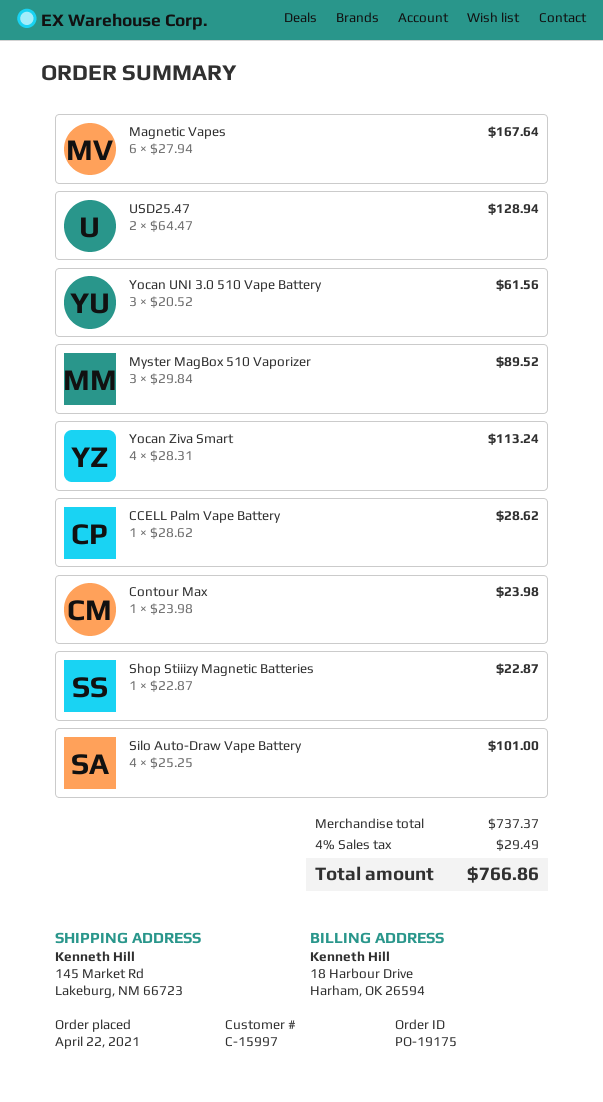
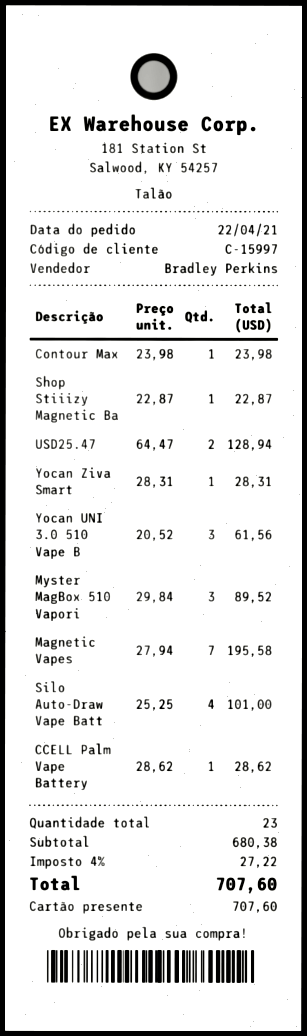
Magnetic Vapes: 6 x 27.94 = 167.64 -> 7 x 27.94 = 195.58
Yocan Ziva Smart: 4 x 28.31 = 113.24 -> 1 x 28.31 = 28.31
subtotal: 737.37 -> 680.38
tax: 4% = 29.49 -> 4% = 27.22
total: 766.86 -> 707.60

